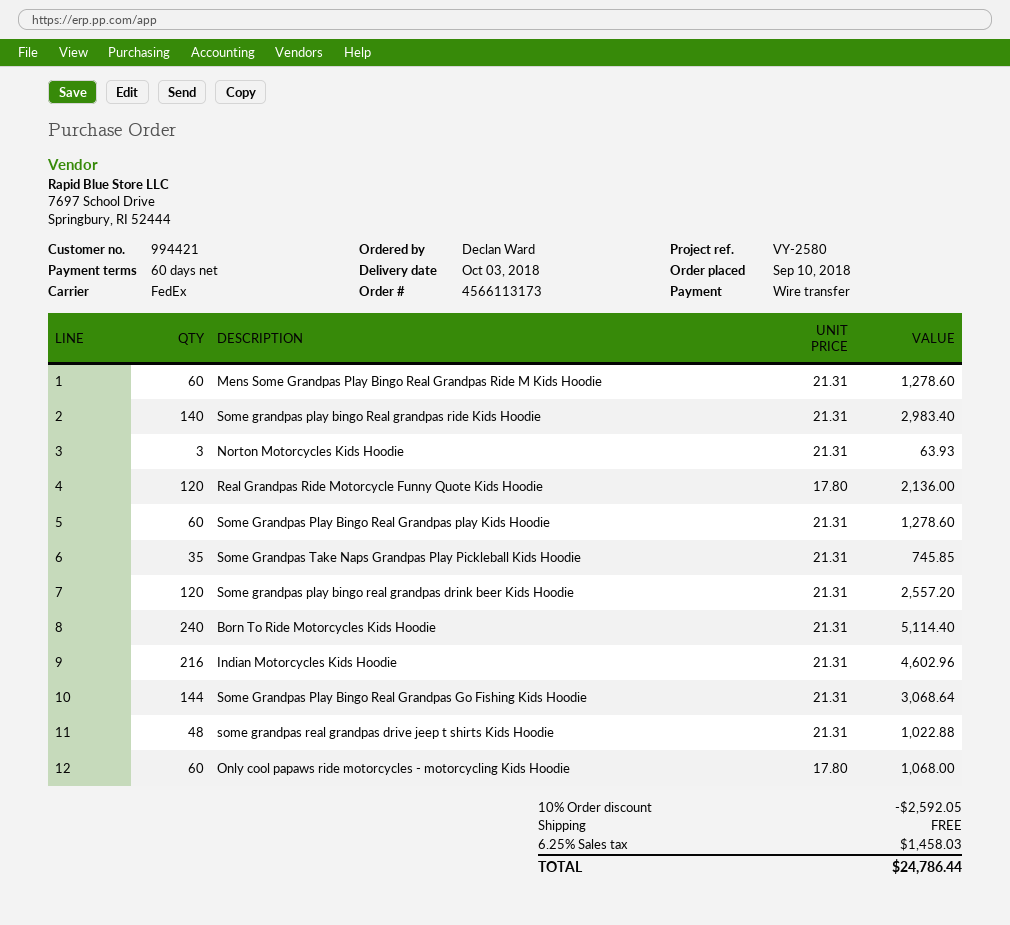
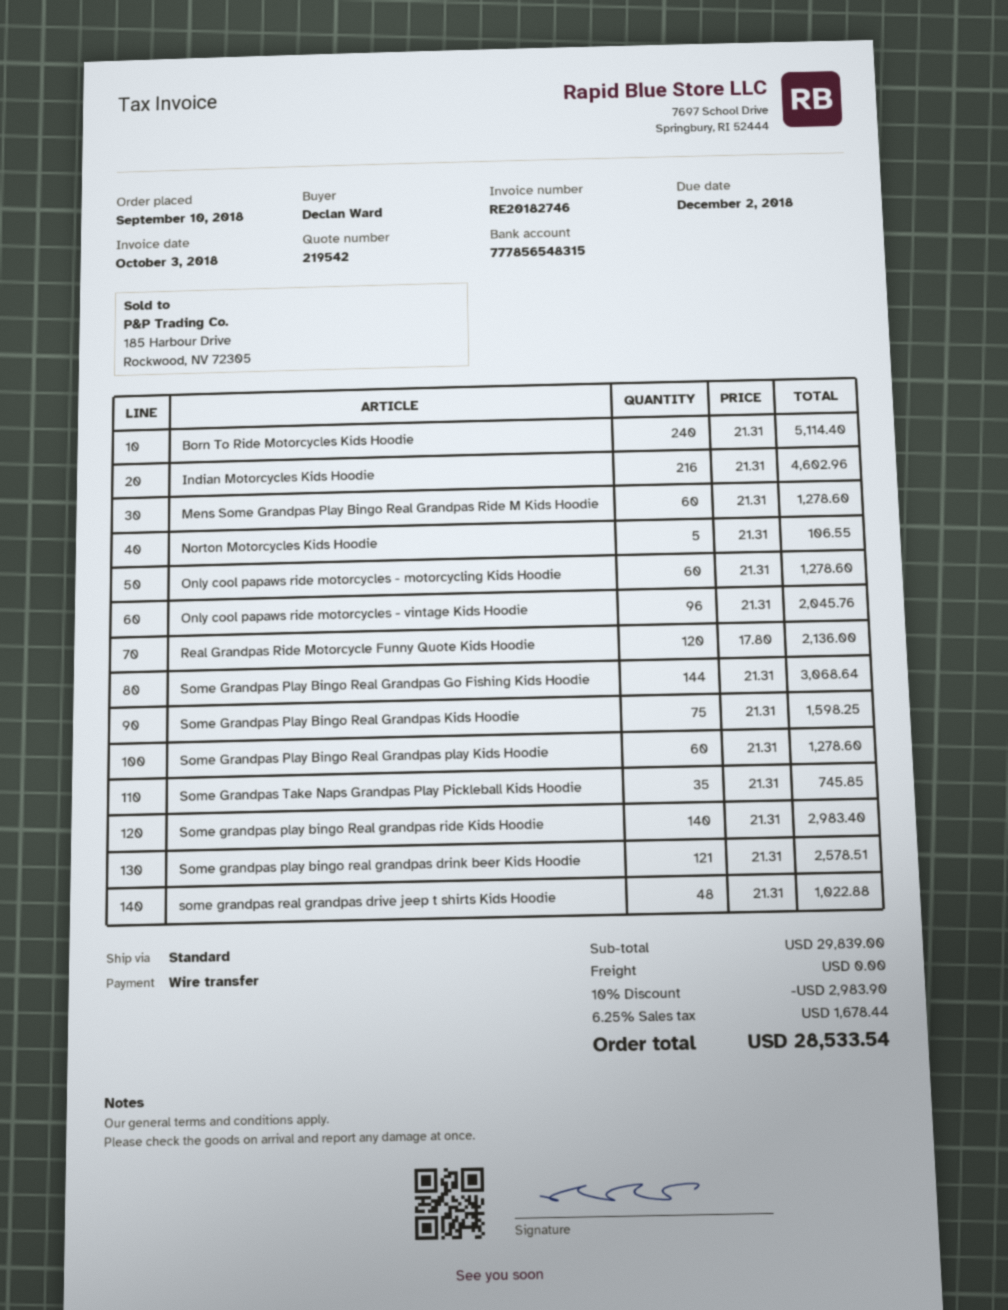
shipping method: FedEx -> standard
Norton Motorcycles Kids Hoodie: 3 x 21.31 = 63.93 -> 5 x 21.31 = 106.55
Some grandpas play bingo real grandpas drink beer Kids Hoodie: 120 x 21.31 = 2557.20 -> 121 x 21.31 = 2578.51
Only cool papaws ride motorcycles - motorcycling Kids Hoodie: 60 x 17.80 = 1068.00 -> 60 x 21.31 = 1278.60
Only cool papaws ride motorcycles - vintage Kids Hoodie: none -> 96 x 21.31 = 2045.76
Some Grandpas Play Bingo Real Grandpas Kids Hoodie: none -> 75 x 21.31 = 1598.25
discount: 10% = 2592.05 -> 10% = 2983.90
tax: 6.25% = 1458.03 -> 6.25% = 1678.44
total: 24786.44 -> 28533.54

